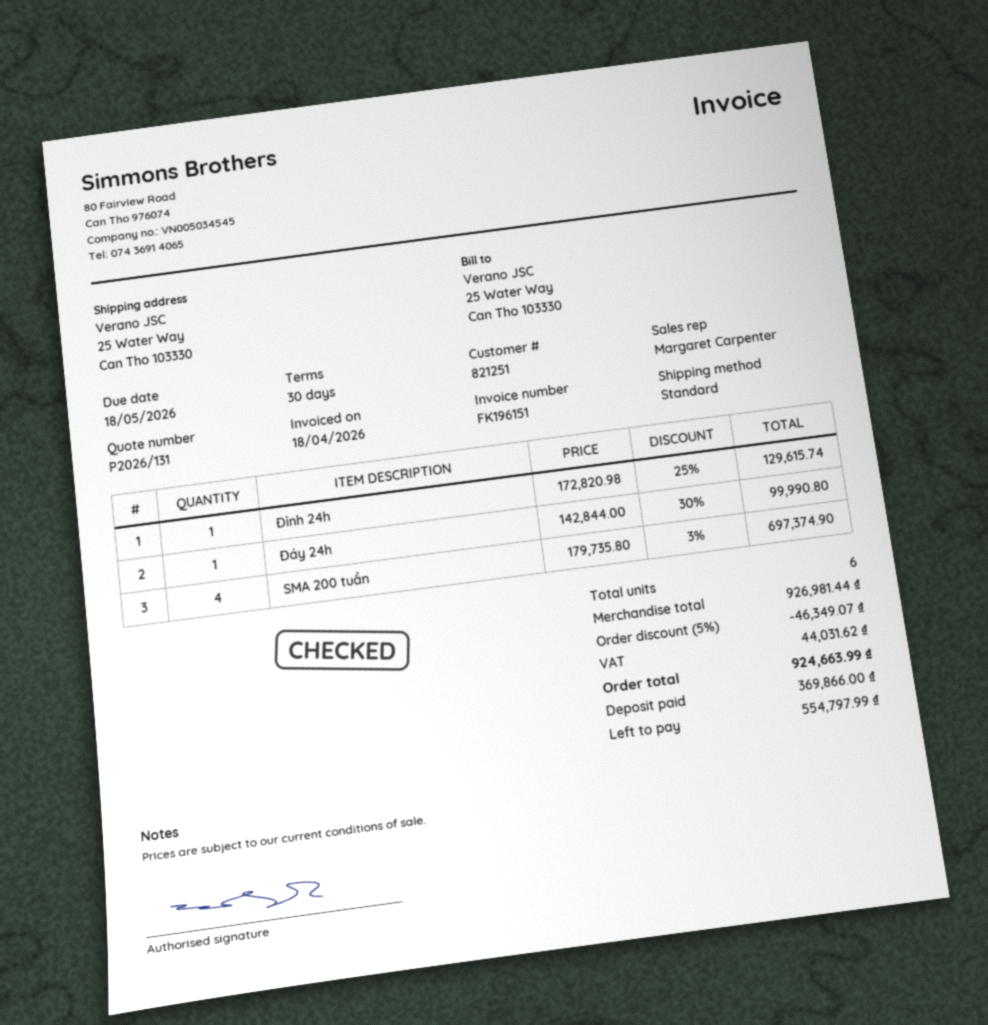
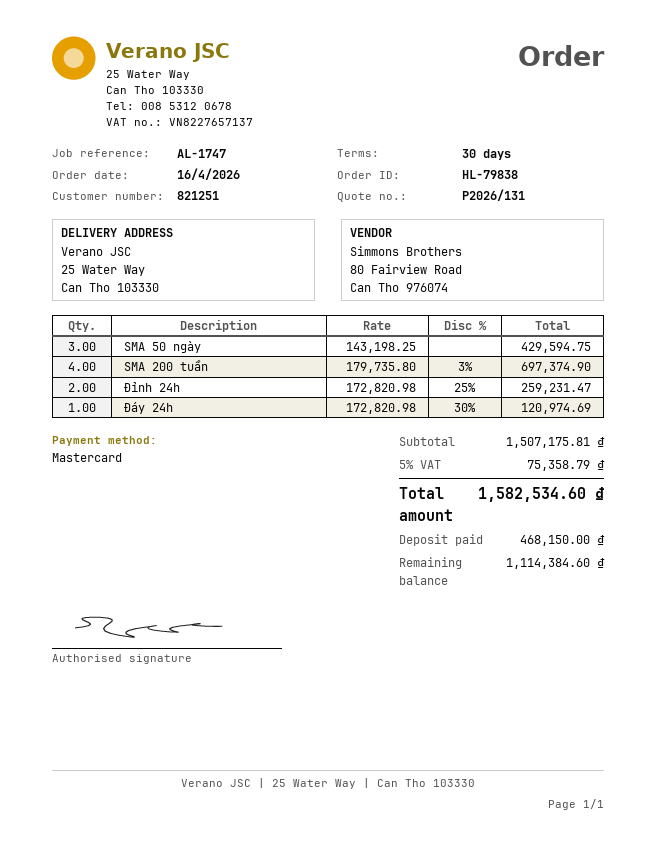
Đỉnh 24h: 1 x 172820.98 - 25% = 129615.74 -> 2 x 172820.98 - 25% = 259231.47
Đáy 24h: 1 x 142844.00 - 30% = 99990.80 -> 1 x 172820.98 - 30% = 120974.69
SMA 50 ngày: none -> 3 x 143198.25 = 429594.75
subtotal: 926981.44 -> 1507175.81
discount: 5% = 46349.07 -> none
tax: 44031.62 -> 75358.79
total: 924663.99 -> 1582534.60
deposit: 369866.00 -> 468150.00
balance: 554797.99 -> 1114384.60

